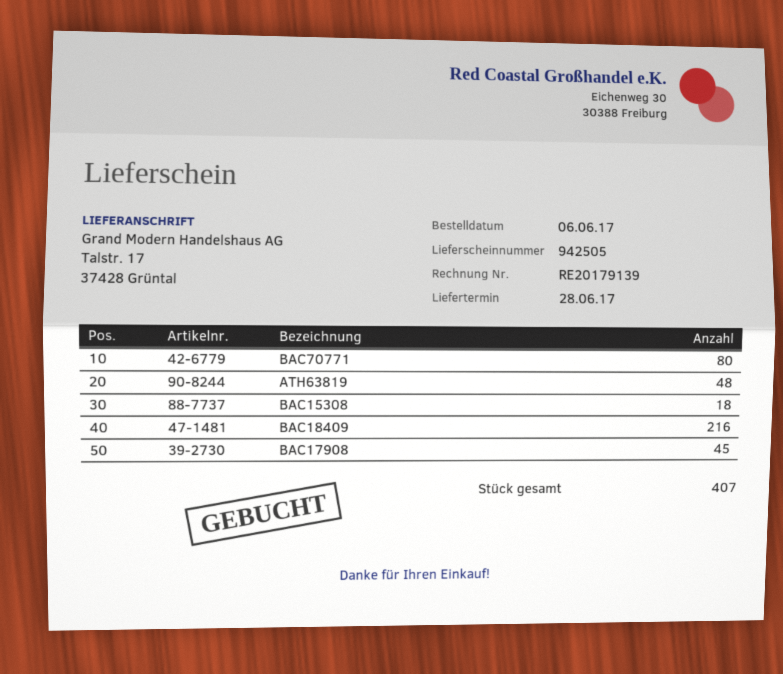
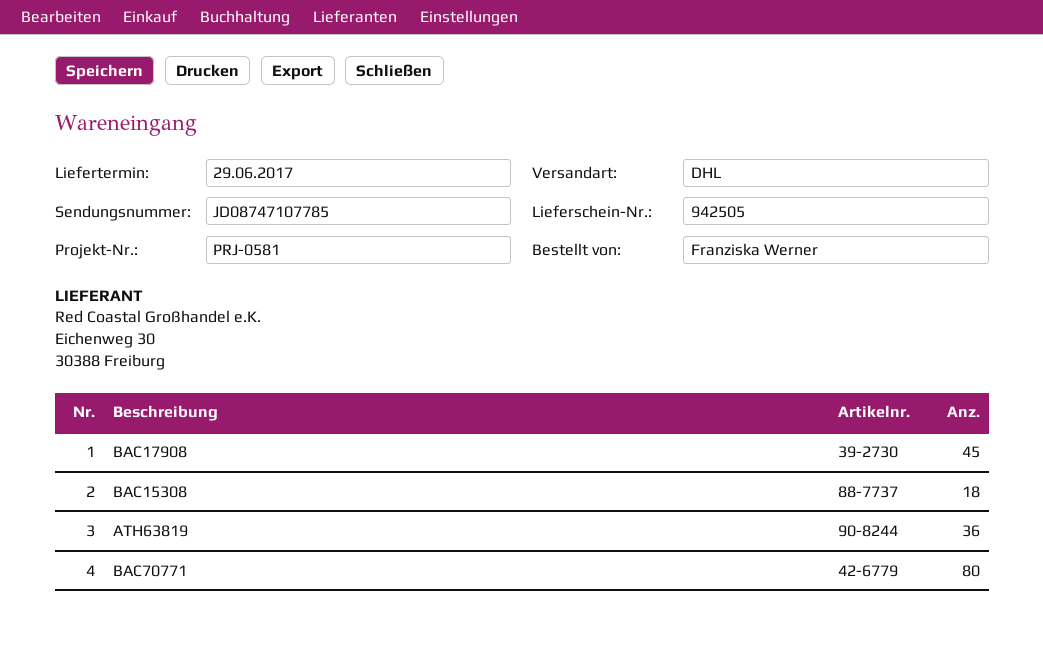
delivery date: 2017-06-28 -> 2017-06-29
ATH63819: 48 -> 36
BAC18409: 216 -> none

